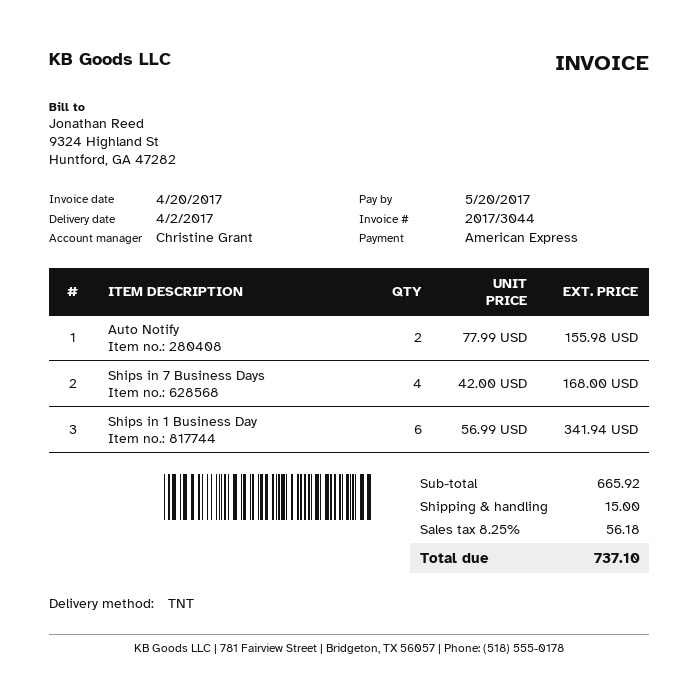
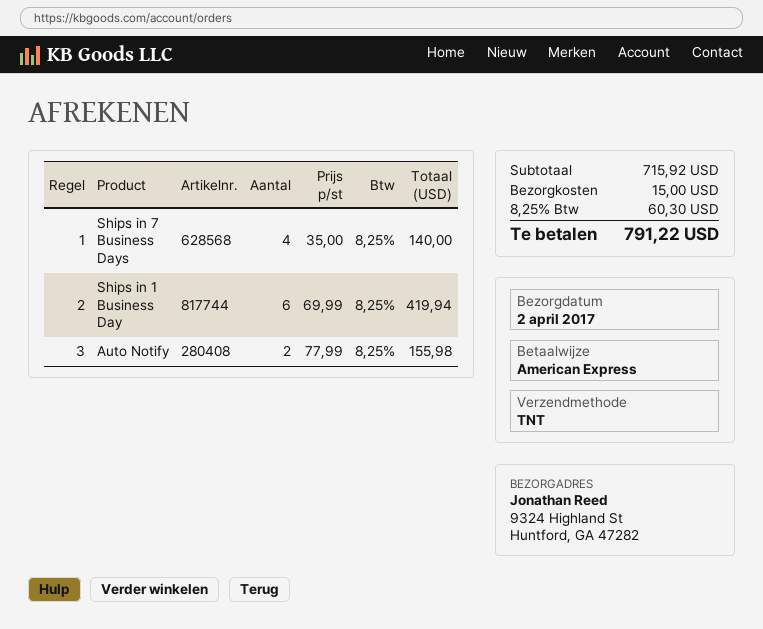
Ships in 7 Business Days: 4 x 42.00 = 168.00 -> 4 x 35.00 = 140.00
Ships in 1 Business Day: 6 x 56.99 = 341.94 -> 6 x 69.99 = 419.94
subtotal: 665.92 -> 715.92
tax: 8.25% = 56.18 -> 8.25% = 60.30
total: 737.10 -> 791.22

